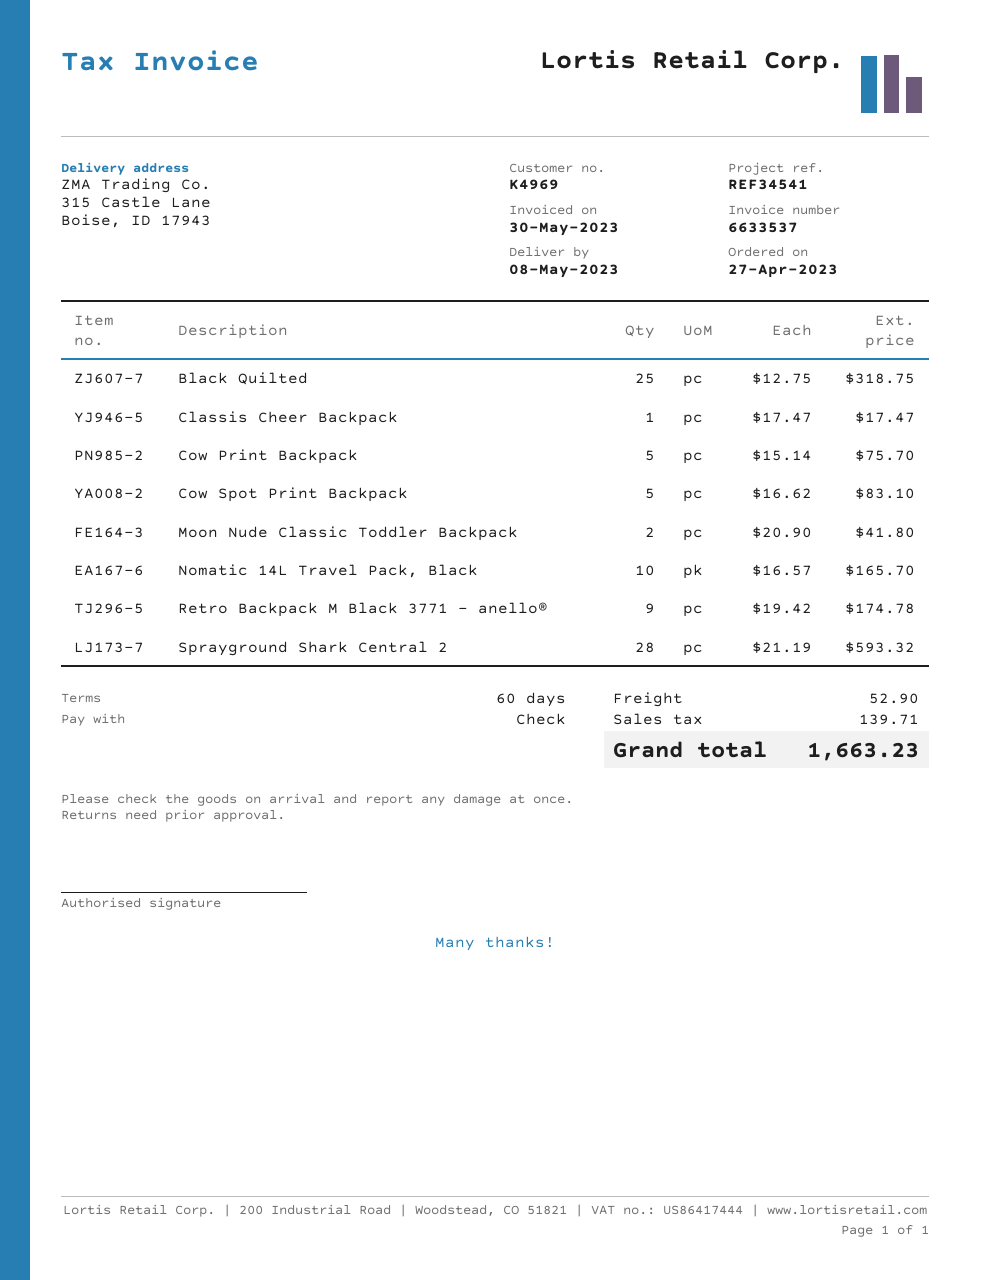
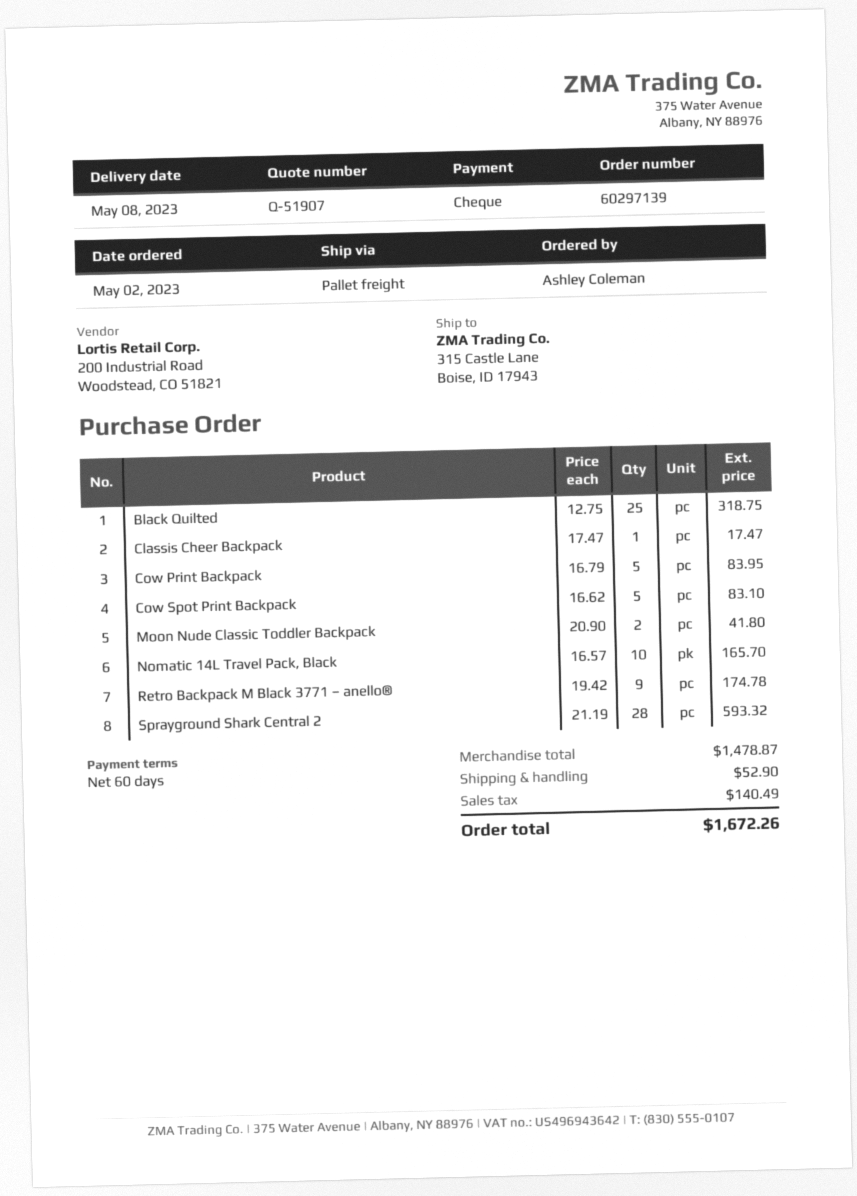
order date: 2023-04-27 -> 2023-05-02
Cow Print Backpack: 5 x 15.14 = 75.70 -> 5 x 16.79 = 83.95
tax: 139.71 -> 140.49
total: 1663.23 -> 1672.26

